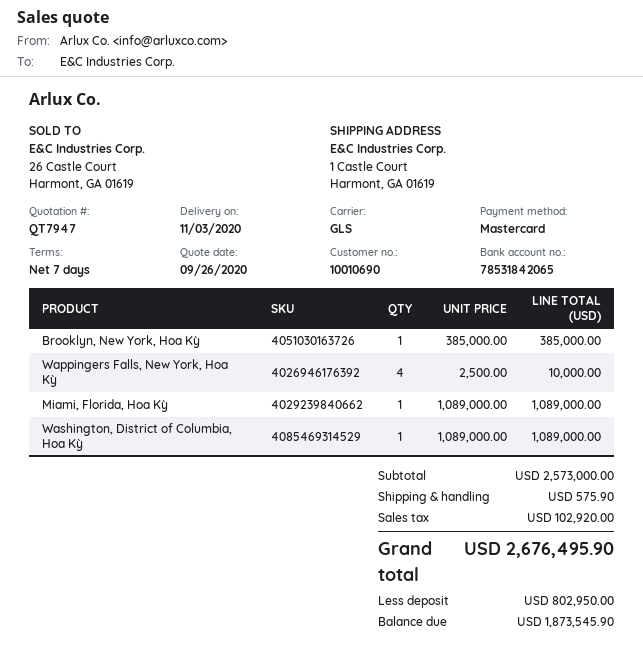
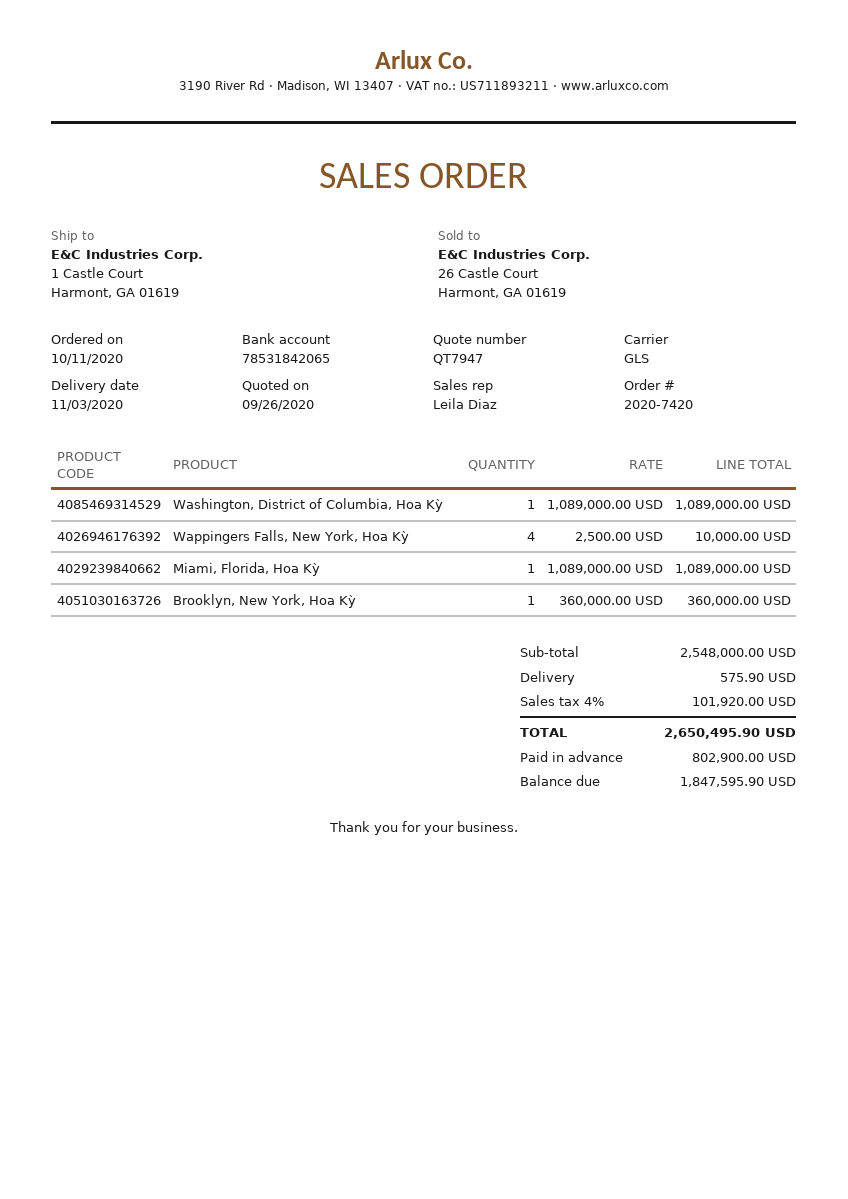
Brooklyn, New York, Hoa Kỳ: 1 x 385000.00 = 385000.00 -> 1 x 360000.00 = 360000.00
subtotal: 2573000.00 -> 2548000.00
tax: 102920.00 -> 101920.00
total: 2676495.90 -> 2650495.90
deposit: 802950.00 -> 802900.00
balance: 1873545.90 -> 1847595.90

